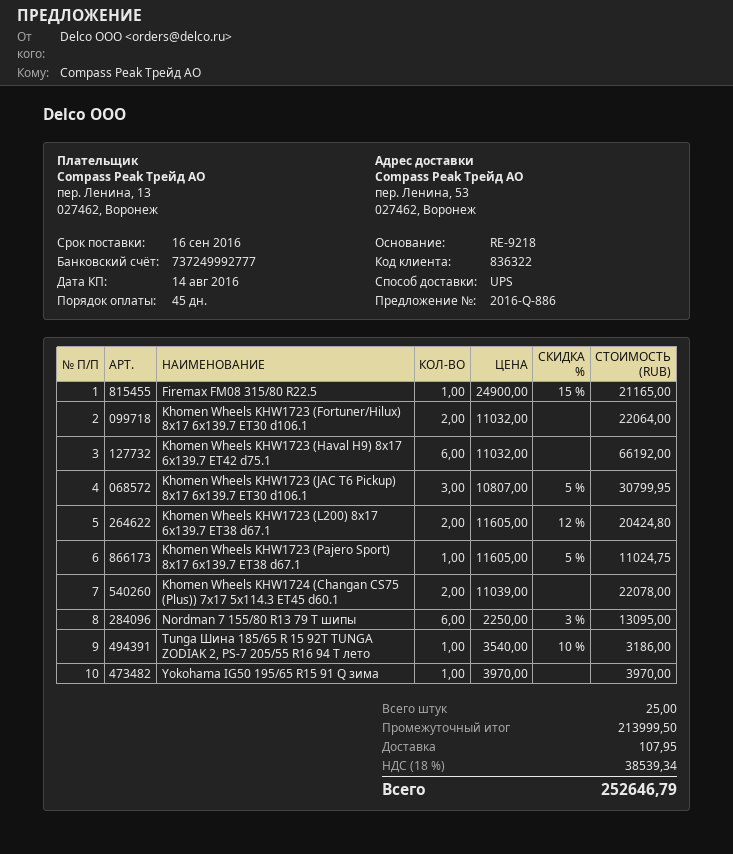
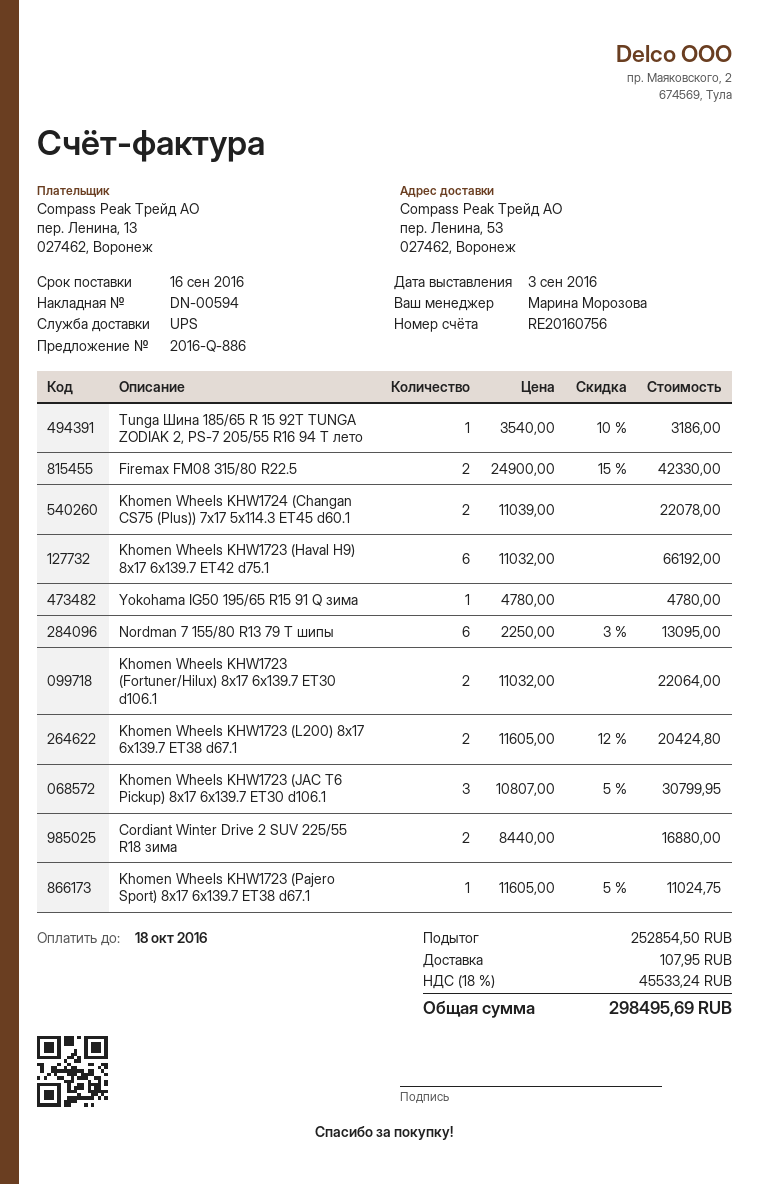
Firemax FM08 315/80 R22.5: 1 x 24900.00 - 15% = 21165.00 -> 2 x 24900.00 - 15% = 42330.00
Yokohama IG50 195/65 R15 91 Q зима: 1 x 3970.00 = 3970.00 -> 1 x 4780.00 = 4780.00
Cordiant Winter Drive 2 SUV 225/55 R18 зима: none -> 2 x 8440.00 = 16880.00
subtotal: 213999.50 -> 252854.50
tax: 18% = 38539.34 -> 18% = 45533.24
total: 252646.79 -> 298495.69

